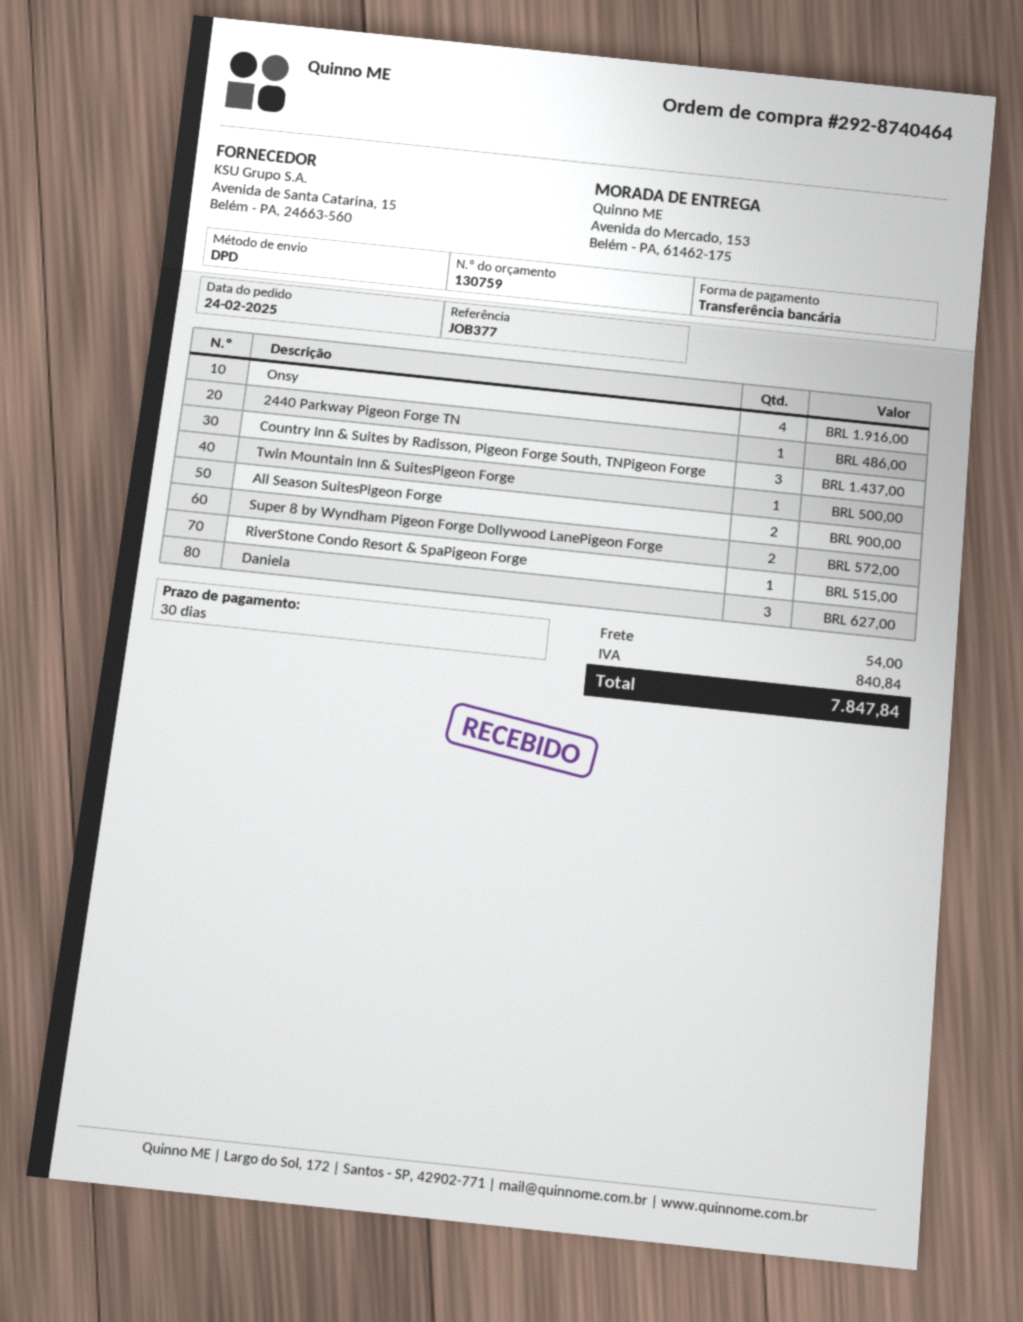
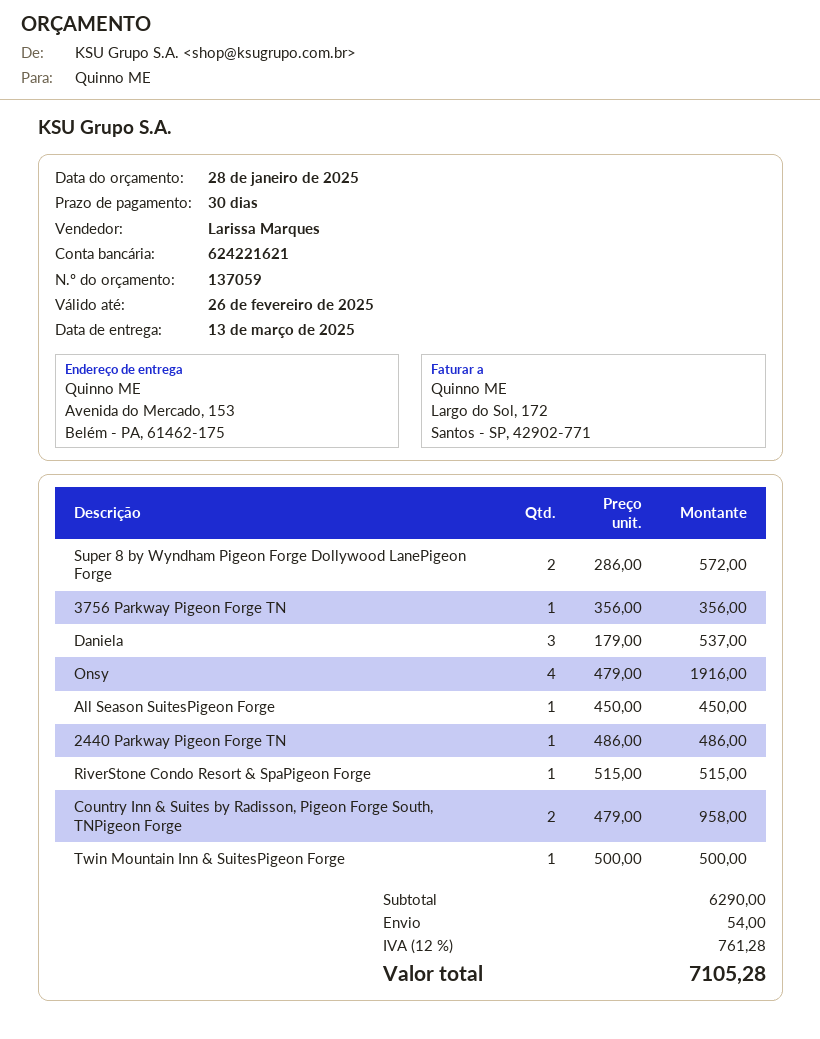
quote number: 130759 -> 137059
Country Inn & Suites by Radisson, Pigeon Forge South, TNPigeon Forge: 3 for 1437.00 -> 2 for 958.00
All Season SuitesPigeon Forge: 2 for 900.00 -> 1 for 450.00
Daniela: 3 for 627.00 -> 3 for 537.00
3756 Parkway Pigeon Forge TN: none -> 1 for 356.00
tax: 840.84 -> 761.28
total: 7847.84 -> 7105.28

